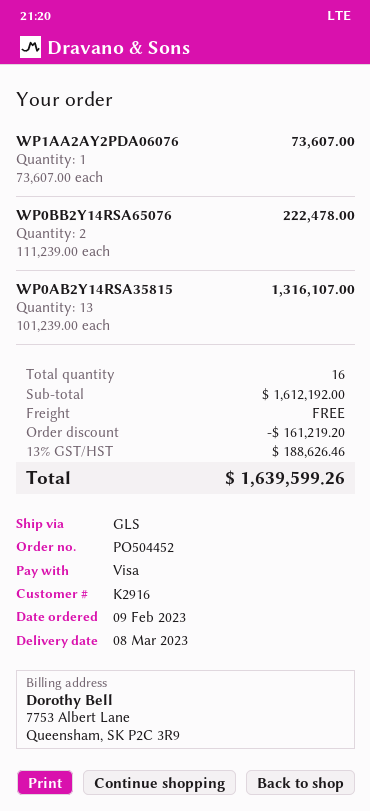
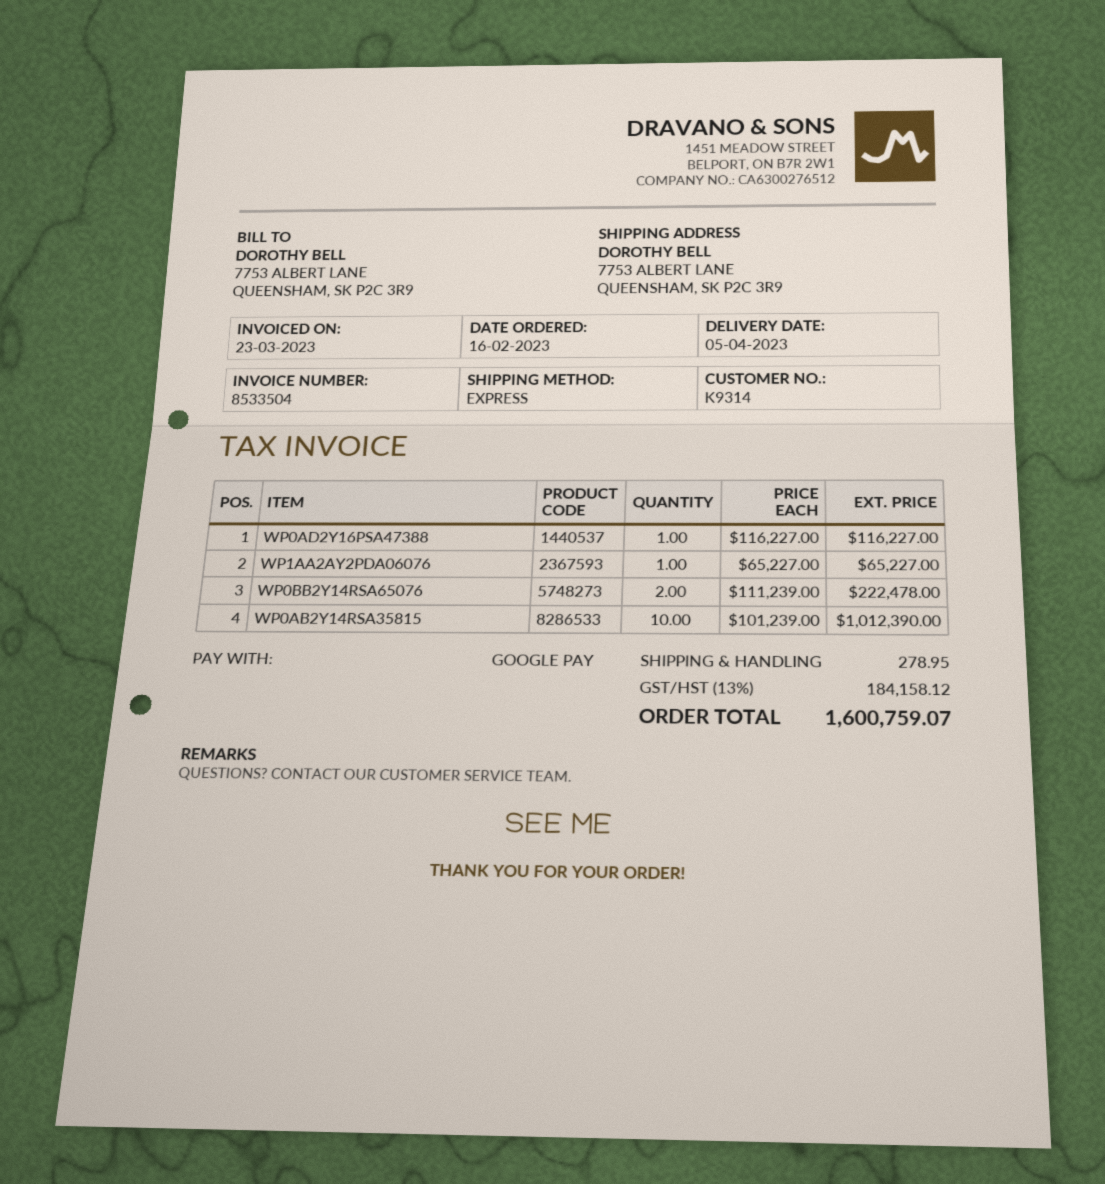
order date: 2023-02-09 -> 2023-02-16
delivery date: 2023-03-08 -> 2023-04-05
customer number: K2916 -> K9314
payment method: Visa -> Google Pay
shipping method: GLS -> express
WP1AA2AY2PDA06076: 1 x 73607.00 = 73607.00 -> 1 x 65227.00 = 65227.00
WP0AB2Y14RSA35815: 13 x 101239.00 = 1316107.00 -> 10 x 101239.00 = 1012390.00
WP0AD2Y16PSA47388: none -> 1 x 116227.00 = 116227.00
discount: 161219.20 -> none
shipping: 0.00 -> 278.95
tax: 13% = 188626.46 -> 13% = 184158.12
total: 1639599.26 -> 1600759.07

